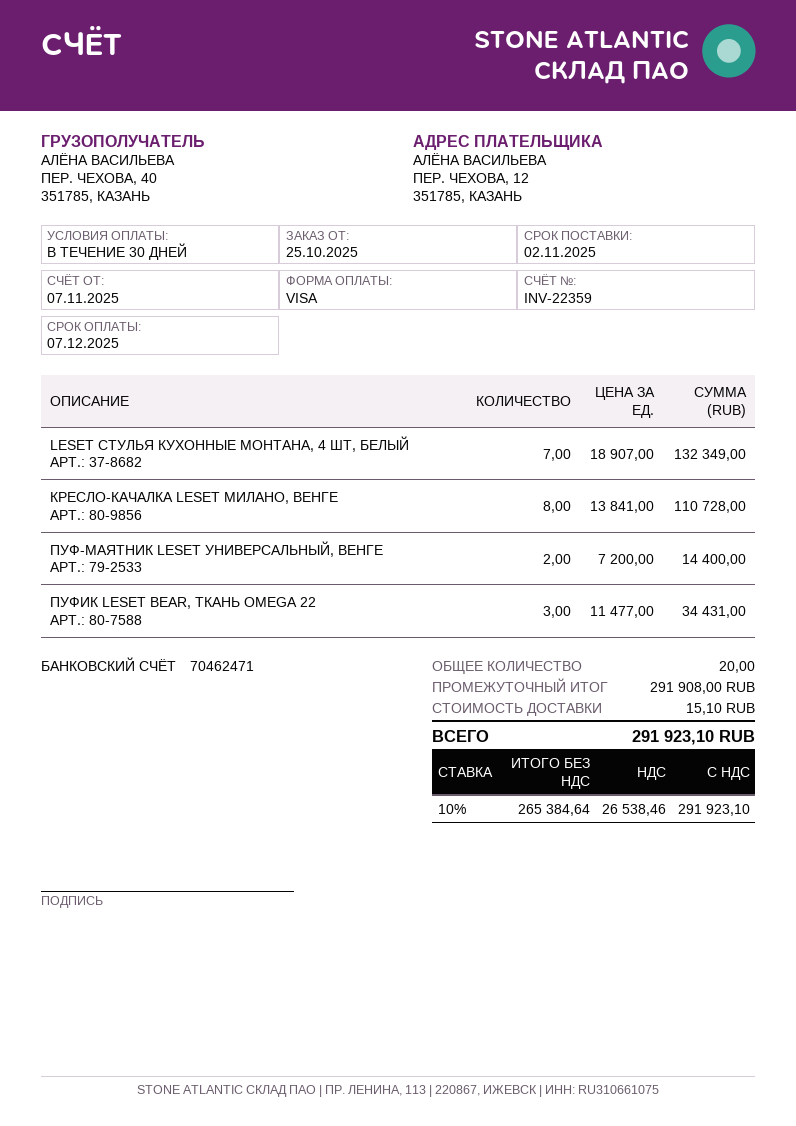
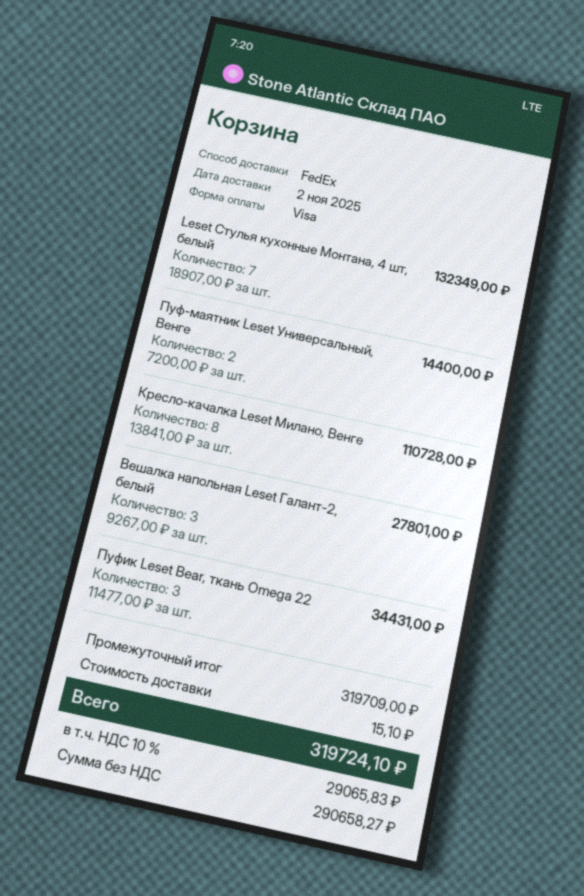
Вешалка напольная Leset Галант-2, белый: none -> 3 x 9267.00 = 27801.00
subtotal: 291908.00 -> 319709.00
net: 265384.64 -> 290658.27
tax: 10% = 26538.46 -> 10% = 29065.83
total: 291923.10 -> 319724.10

